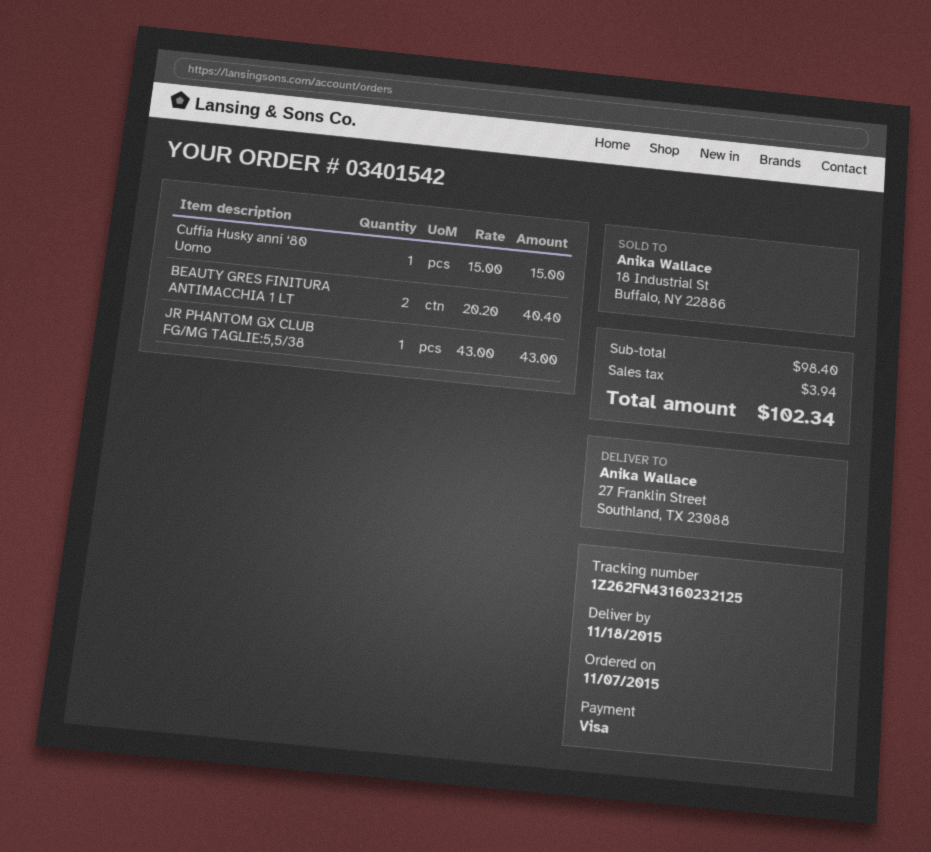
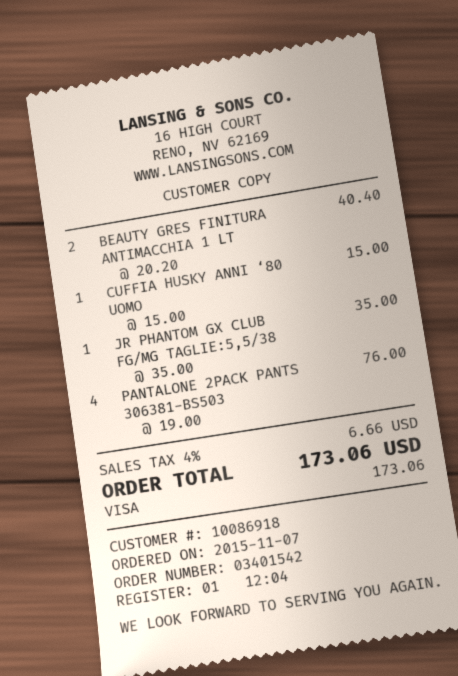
JR PHANTOM GX CLUB FG/MG TAGLIE:5,5/38: 1 x 43.00 = 43.00 -> 1 x 35.00 = 35.00
PANTALONE 2PACK PANTS 306381-BS503: none -> 4 x 19.00 = 76.00
tax: 3.94 -> 6.66
total: 102.34 -> 173.06

